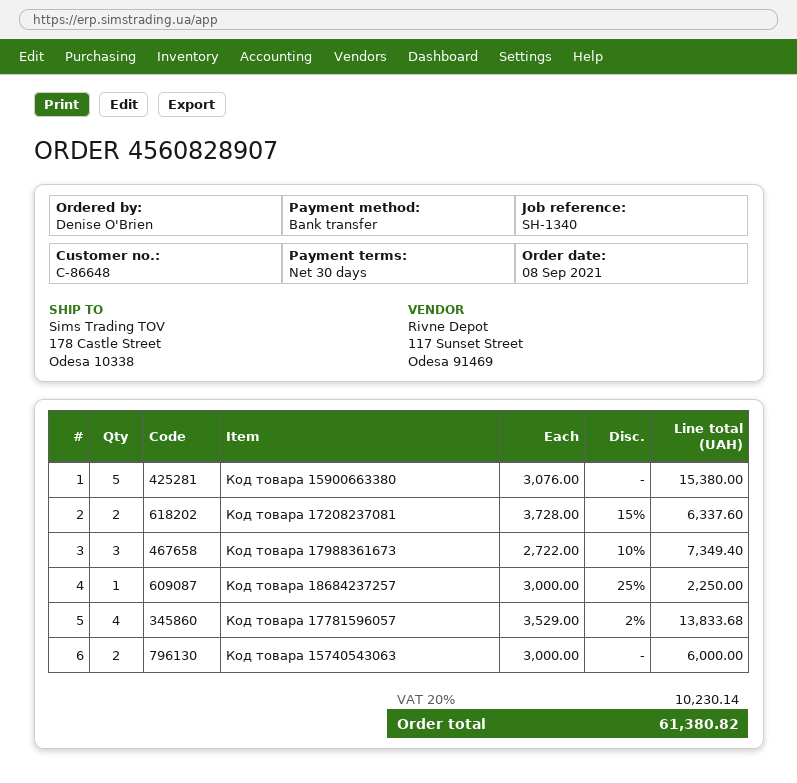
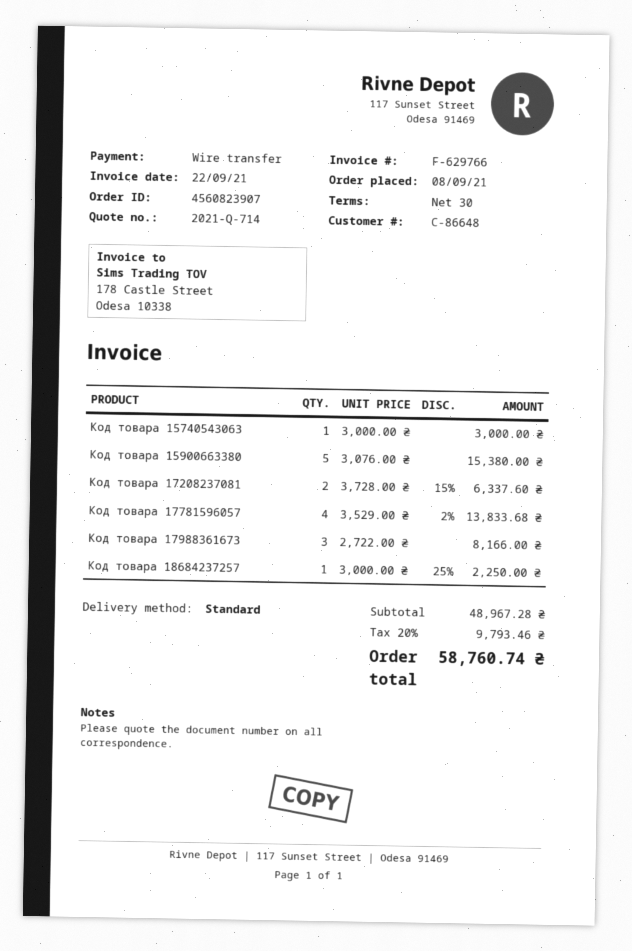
order number: 4560828907 -> 4560823907
Код товара 17988361673: 3 x 2722.00 - 10% = 7349.40 -> 3 x 2722.00 = 8166.00
Код товара 15740543063: 2 x 3000.00 = 6000.00 -> 1 x 3000.00 = 3000.00
tax: 20% = 10230.14 -> 20% = 9793.46
total: 61380.82 -> 58760.74

